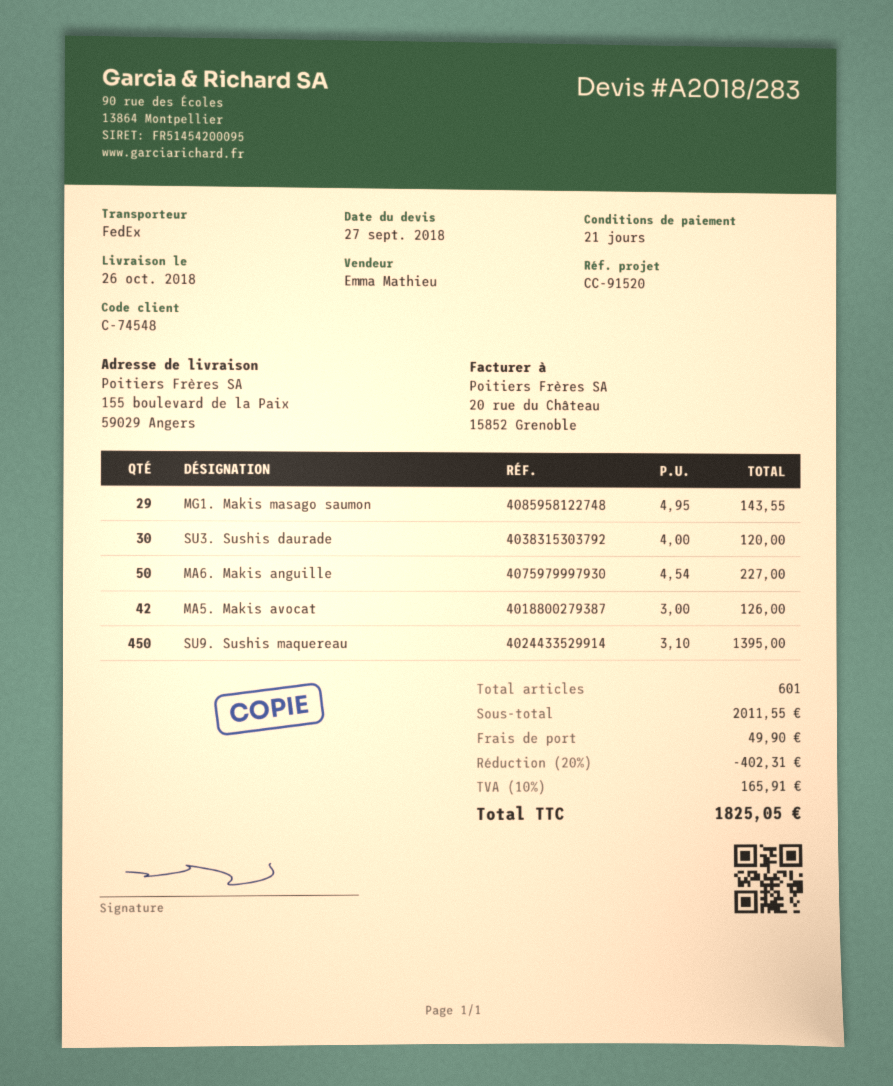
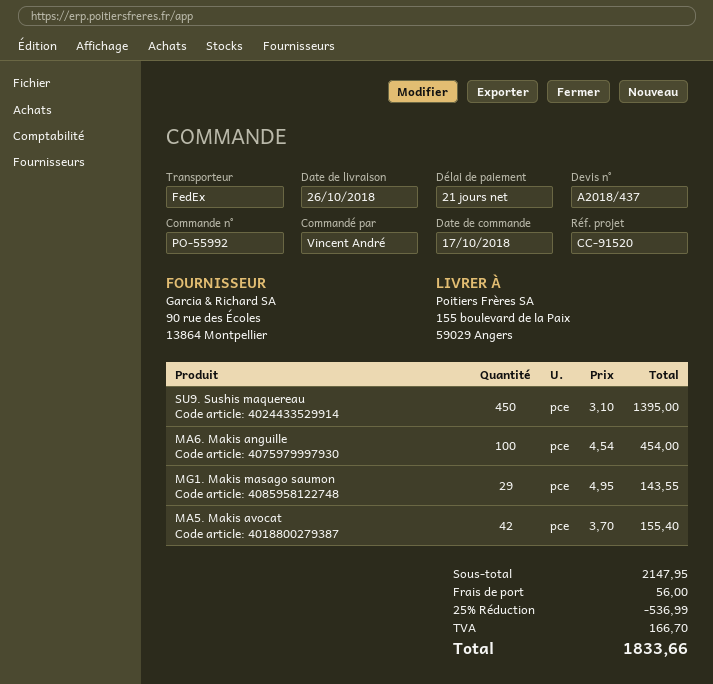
quote number: A2018/283 -> A2018/437
SU3. Sushis daurade: 30 x 4.00 = 120.00 -> none
MA6. Makis anguille: 50 x 4.54 = 227.00 -> 100 x 4.54 = 454.00
MA5. Makis avocat: 42 x 3.00 = 126.00 -> 42 x 3.70 = 155.40
subtotal: 2011.55 -> 2147.95
discount: 20% = 402.31 -> 25% = 536.99
shipping: 49.90 -> 56.00
tax: 165.91 -> 166.70
total: 1825.05 -> 1833.66

